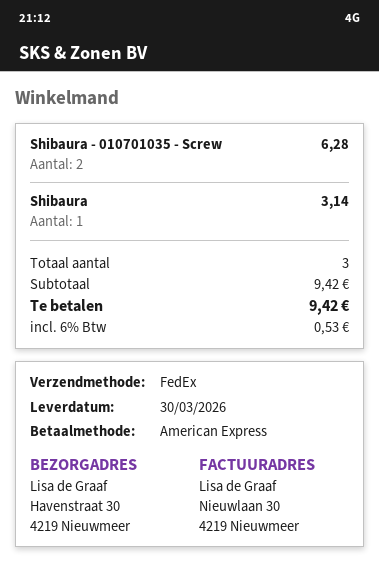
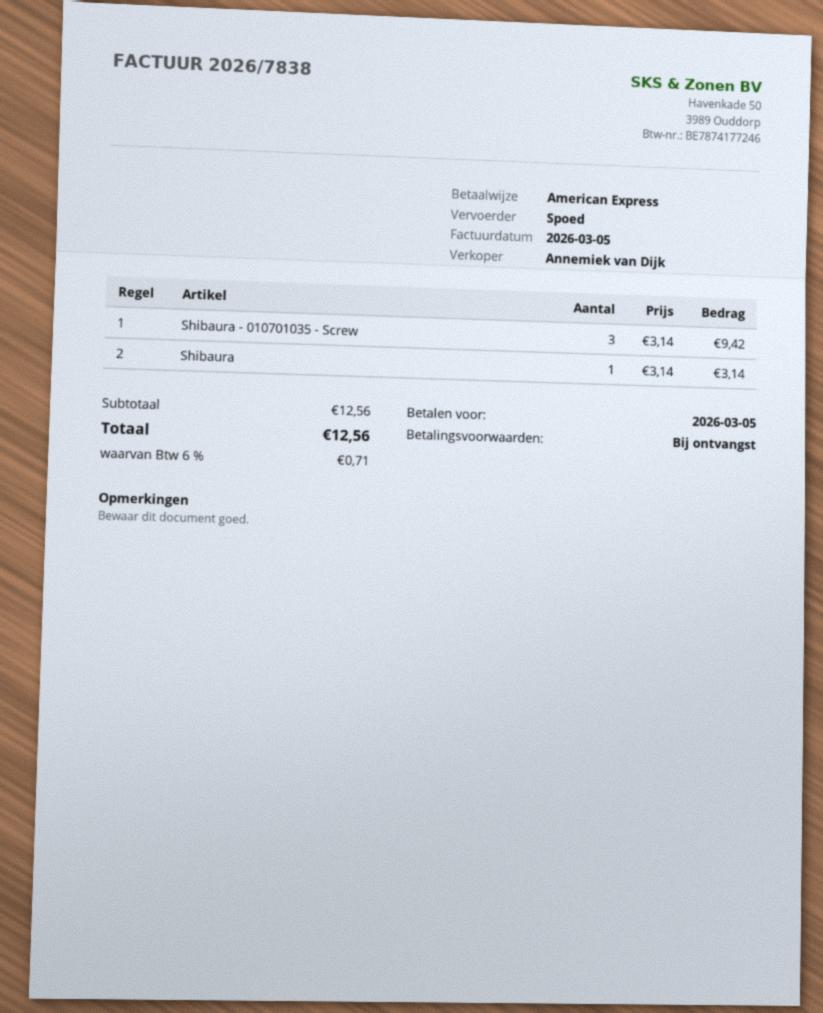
shipping method: FedEx -> express
Shibaura - 010701035 - Screw: 2 for 6.28 -> 3 for 9.42
subtotal: 9.42 -> 12.56
tax: 6% = 0.53 -> 6% = 0.71
total: 9.42 -> 12.56

